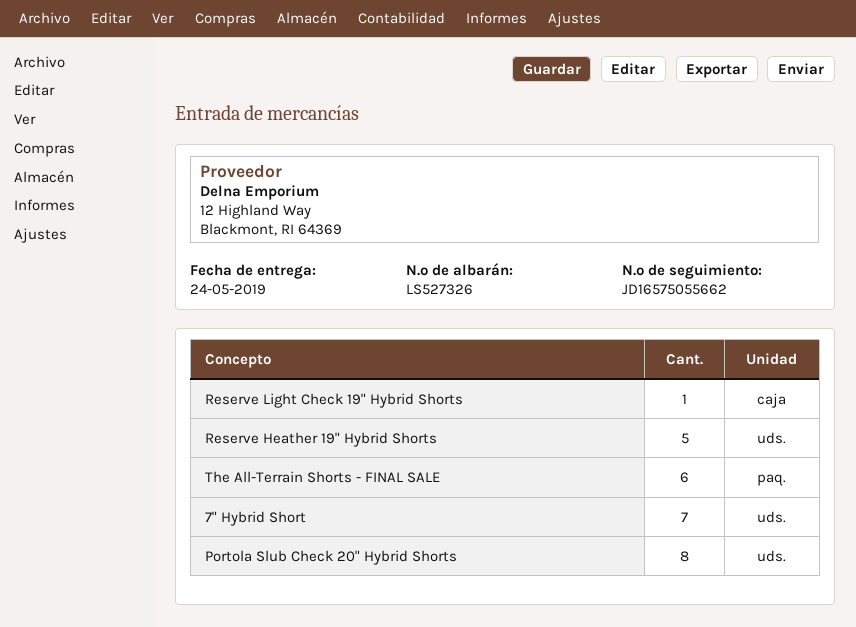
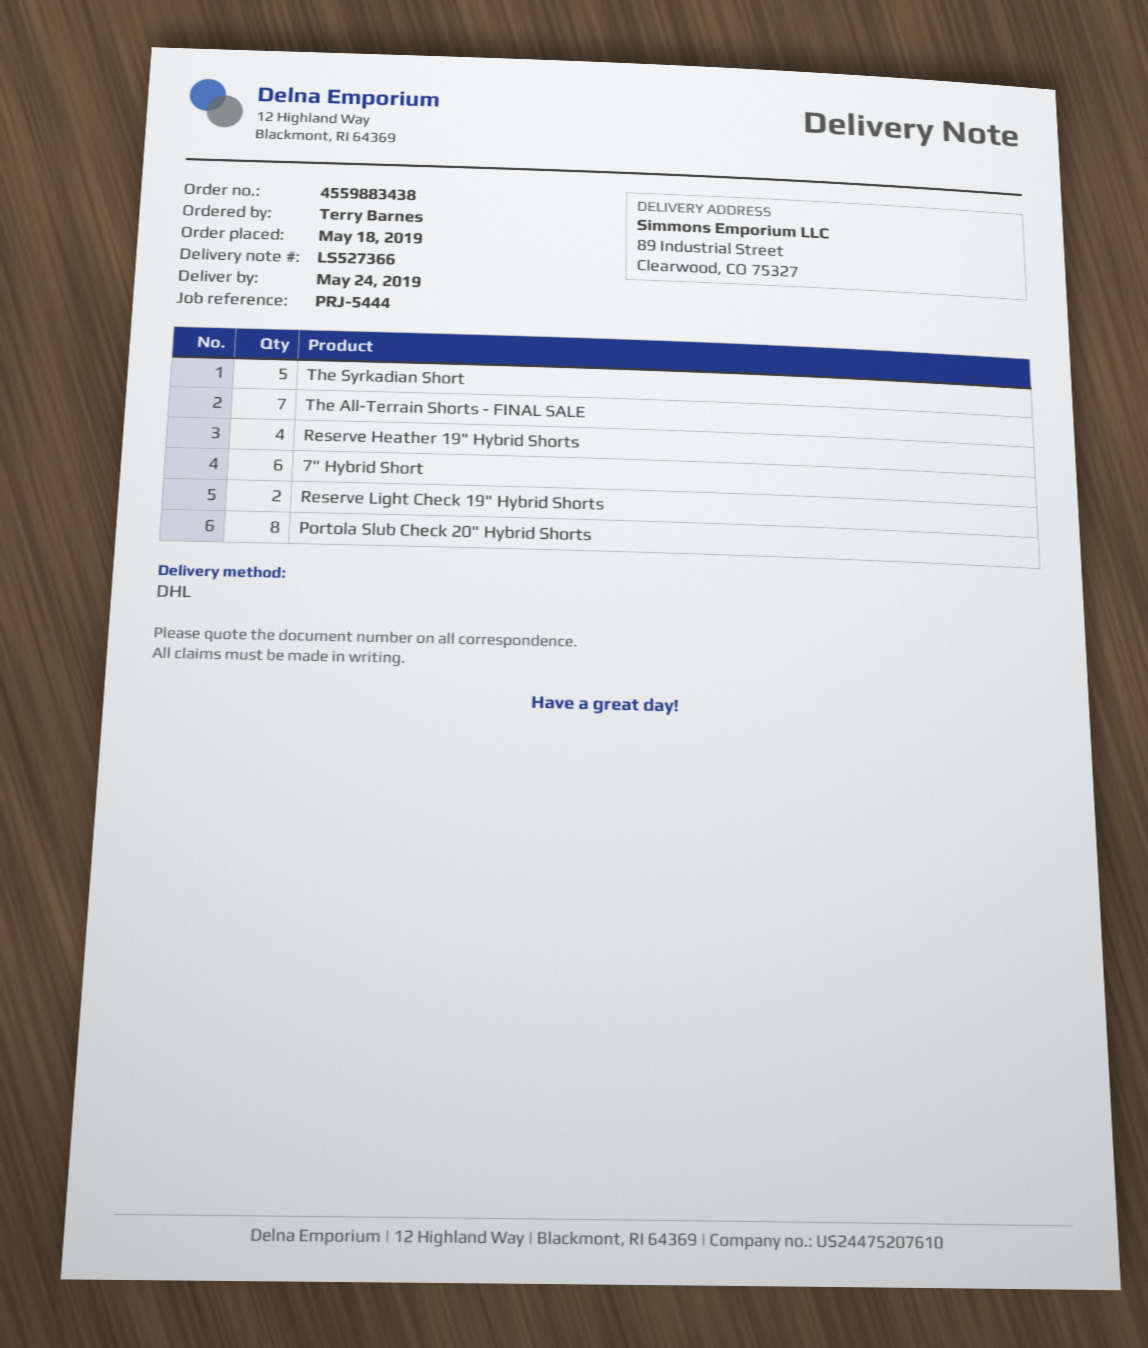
delivery note number: LS527326 -> LS527366
Reserve Light Check 19" Hybrid Shorts: 1 -> 2
Reserve Heather 19" Hybrid Shorts: 5 -> 4
The All-Terrain Shorts - FINAL SALE: 6 -> 7
7" Hybrid Short: 7 -> 6
The Syrkadian Short: none -> 5

